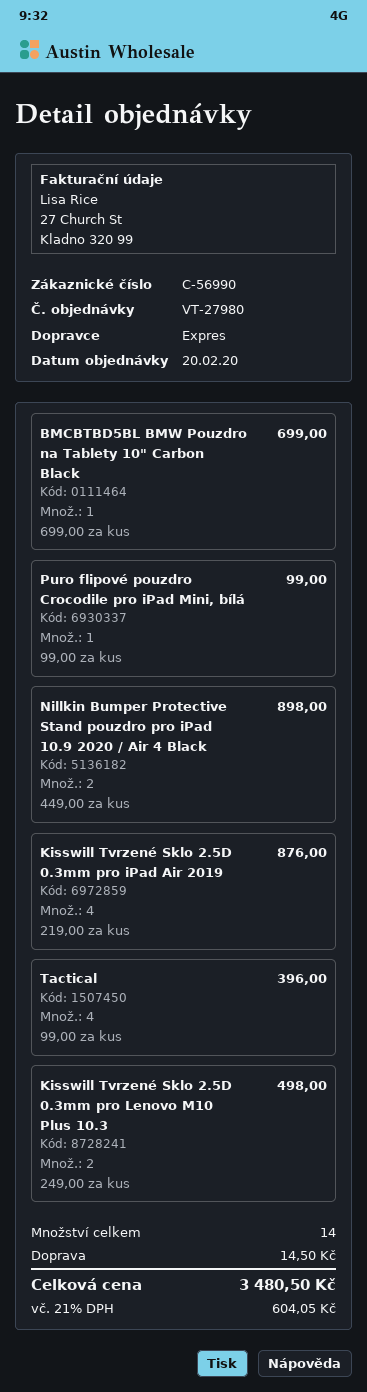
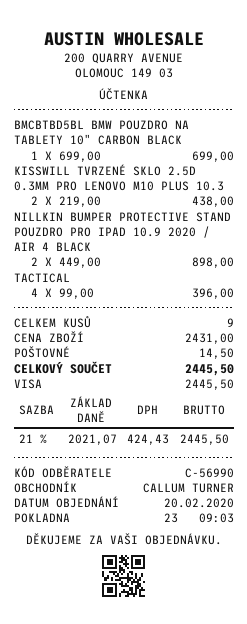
Puro flipové pouzdro Crocodile pro iPad Mini, bílá: 1 x 99.00 = 99.00 -> none
Kisswill Tvrzené Sklo 2.5D 0.3mm pro iPad Air 2019: 4 x 219.00 = 876.00 -> none
Kisswill Tvrzené Sklo 2.5D 0.3mm pro Lenovo M10 Plus 10.3: 2 x 249.00 = 498.00 -> 2 x 219.00 = 438.00
total quantity: 14 -> 9
tax: 21% = 604.05 -> 21% = 424.43
total: 3480.50 -> 2445.50

